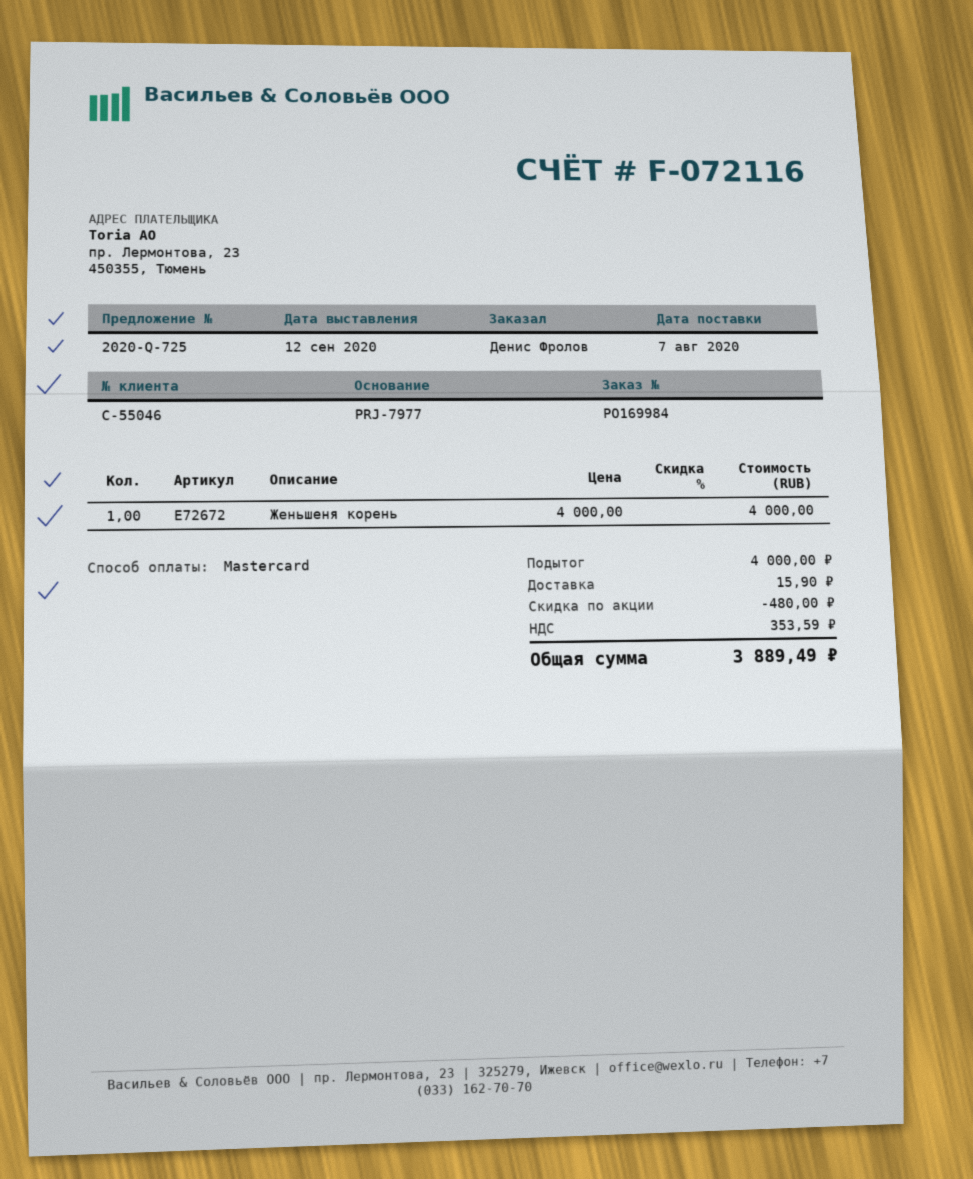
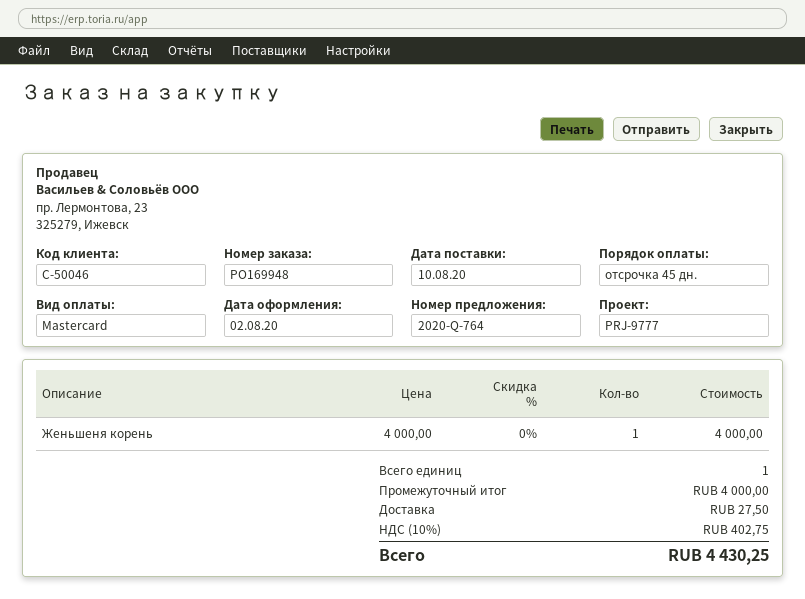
quote number: 2020-Q-725 -> 2020-Q-764
order number: PO169984 -> PO169948
delivery date: 2020-08-07 -> 2020-08-10
customer number: C-55046 -> C-50046
reference: PRJ-7977 -> PRJ-9777
discount: 480.00 -> none
shipping: 15.90 -> 27.50
tax: 353.59 -> 402.75
total: 3889.49 -> 4430.25

